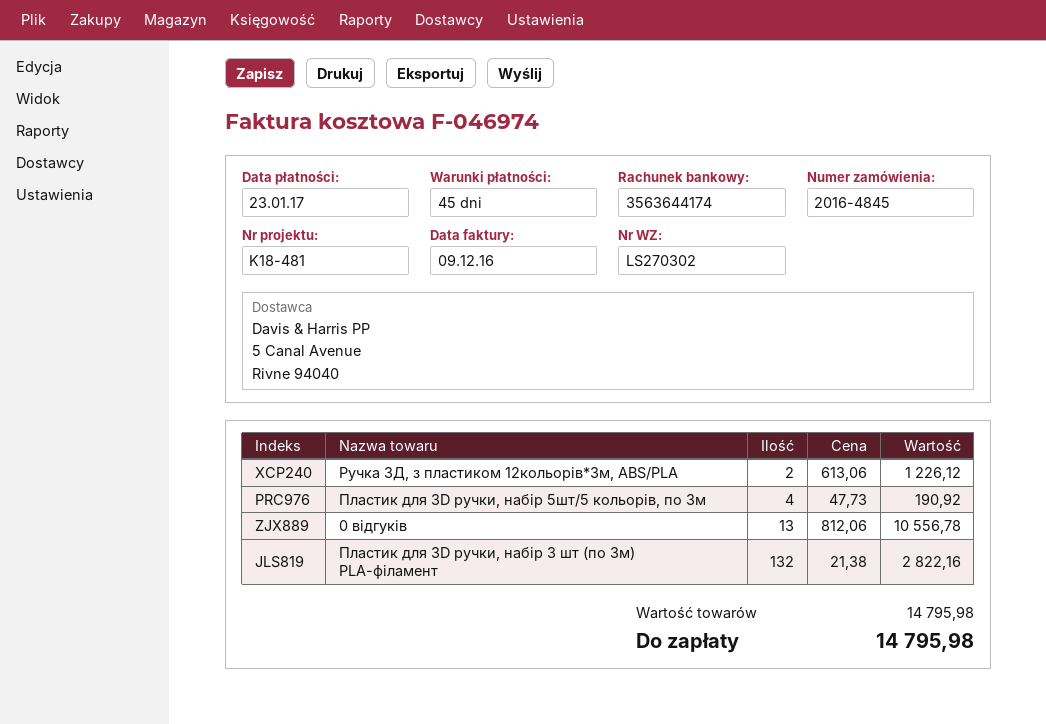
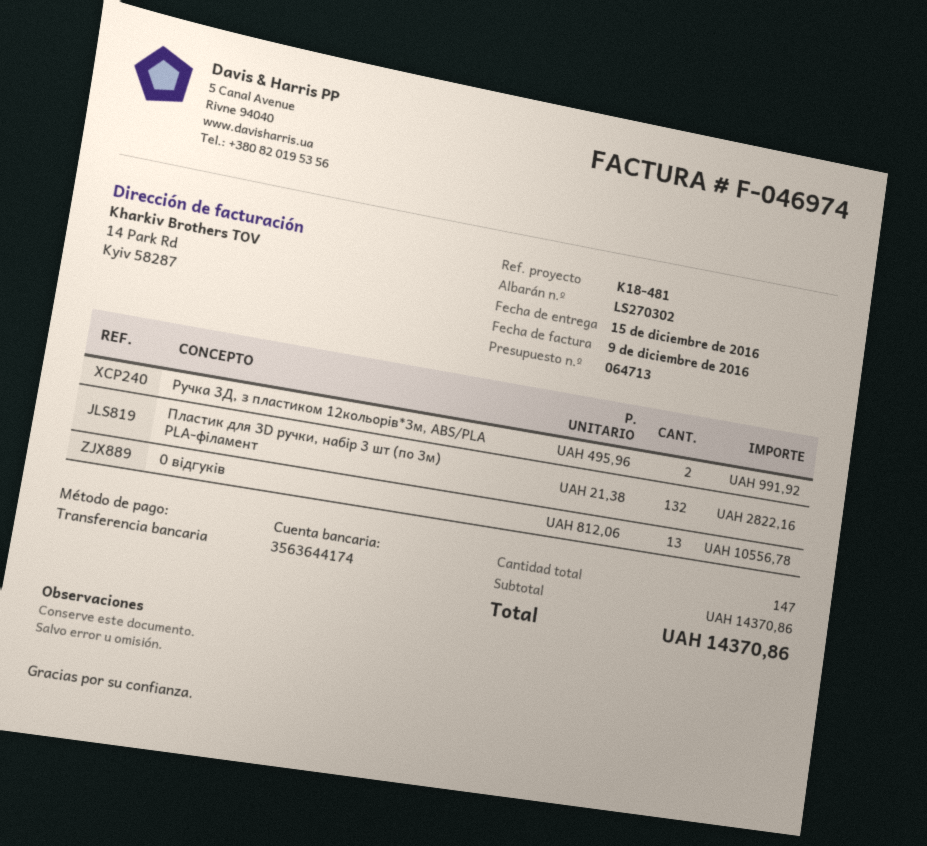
Ручка 3Д, з пластиком 12кольорів*3м, ABS/PLA: 2 x 613.06 = 1226.12 -> 2 x 495.96 = 991.92
Пластик для 3D ручки, набір 5шт/5 кольорів, по 3м: 4 x 47.73 = 190.92 -> none
subtotal: 14795.98 -> 14370.86
total: 14795.98 -> 14370.86

